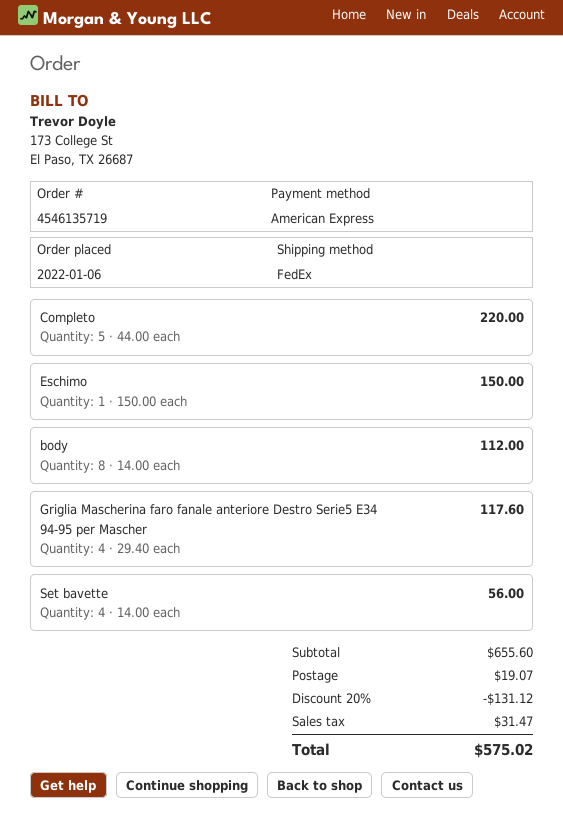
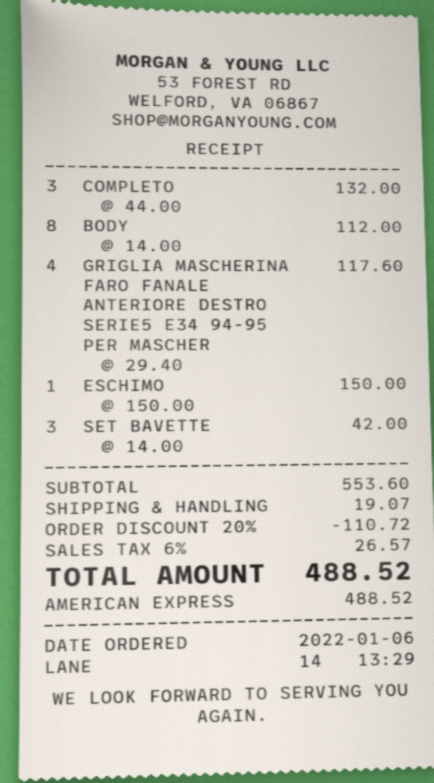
Completo: 5 x 44.00 = 220.00 -> 3 x 44.00 = 132.00
Set bavette: 4 x 14.00 = 56.00 -> 3 x 14.00 = 42.00
subtotal: 655.60 -> 553.60
discount: 20% = 131.12 -> 20% = 110.72
tax: 31.47 -> 26.57
total: 575.02 -> 488.52

